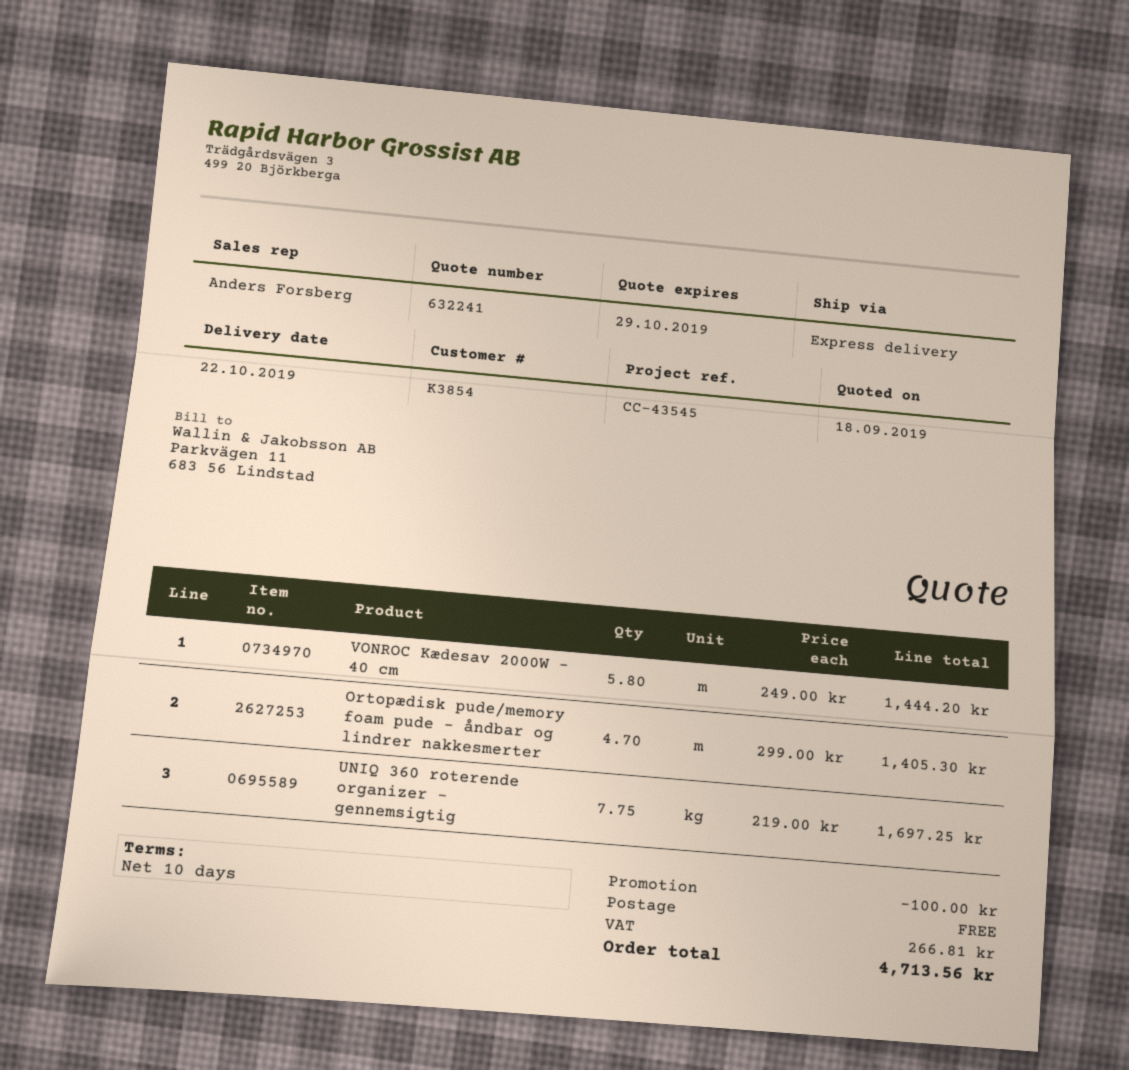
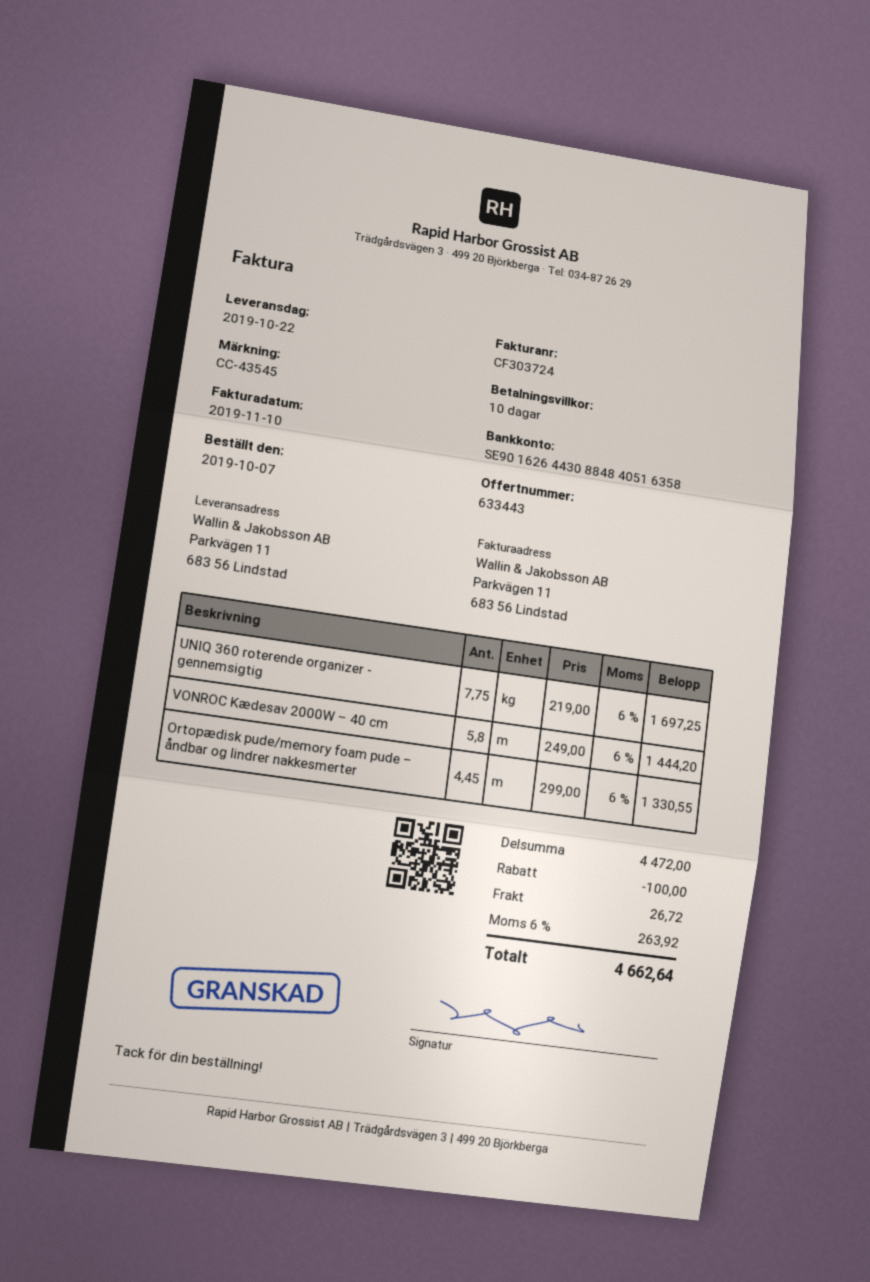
quote number: 632241 -> 633443
Ortopædisk pude/memory foam pude – åndbar og lindrer nakkesmerter: 4.7 x 299.00 = 1405.30 -> 4.45 x 299.00 = 1330.55
shipping: 0.00 -> 26.72
tax: 266.81 -> 263.92
total: 4713.56 -> 4662.64

